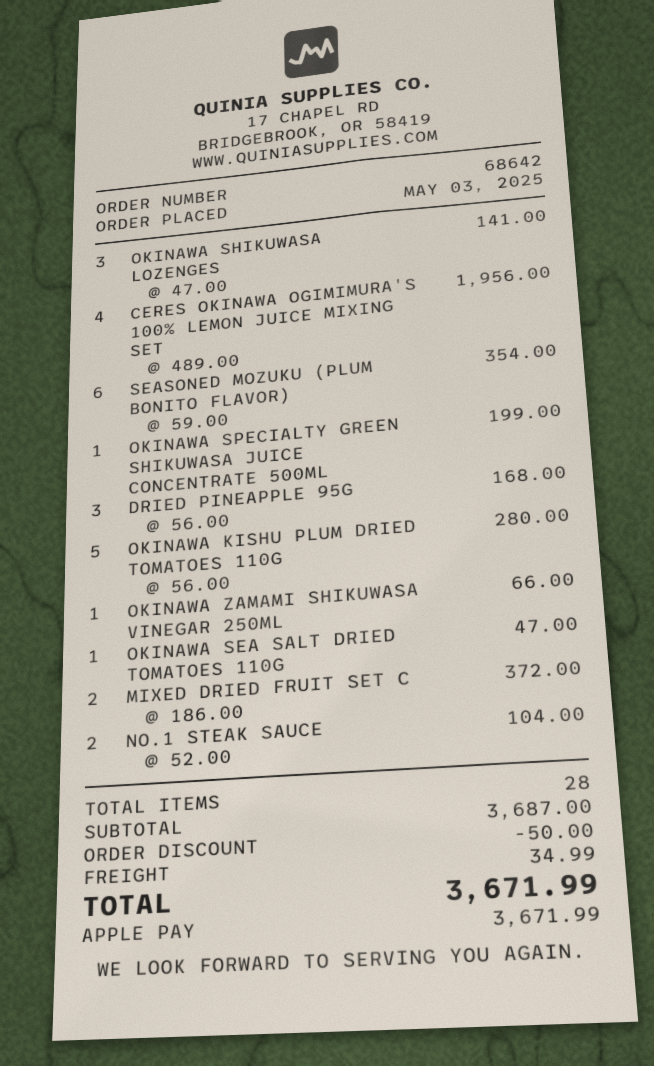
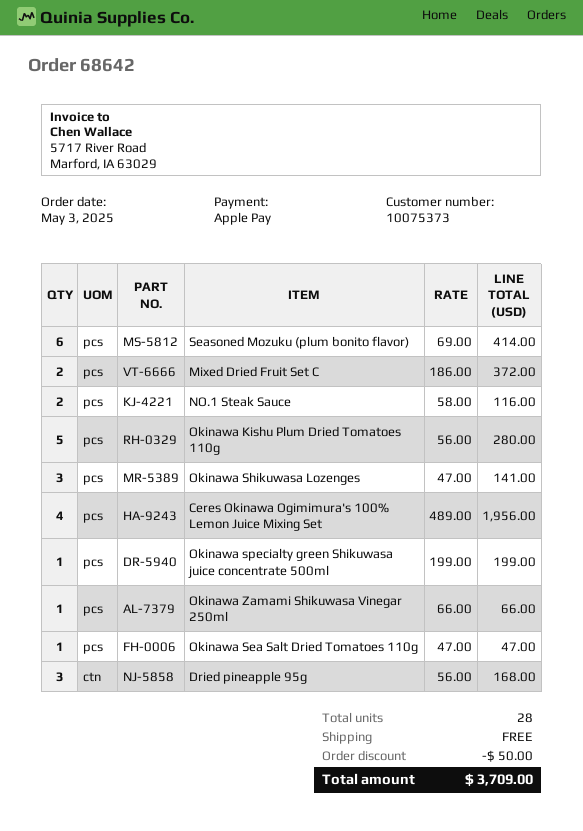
SEASONED MOZUKU (PLUM BONITO FLAVOR): 6 x 59.00 = 354.00 -> 6 x 69.00 = 414.00
NO.1 STEAK SAUCE: 2 x 52.00 = 104.00 -> 2 x 58.00 = 116.00
shipping: 34.99 -> 0.00
total: 3671.99 -> 3709.00

